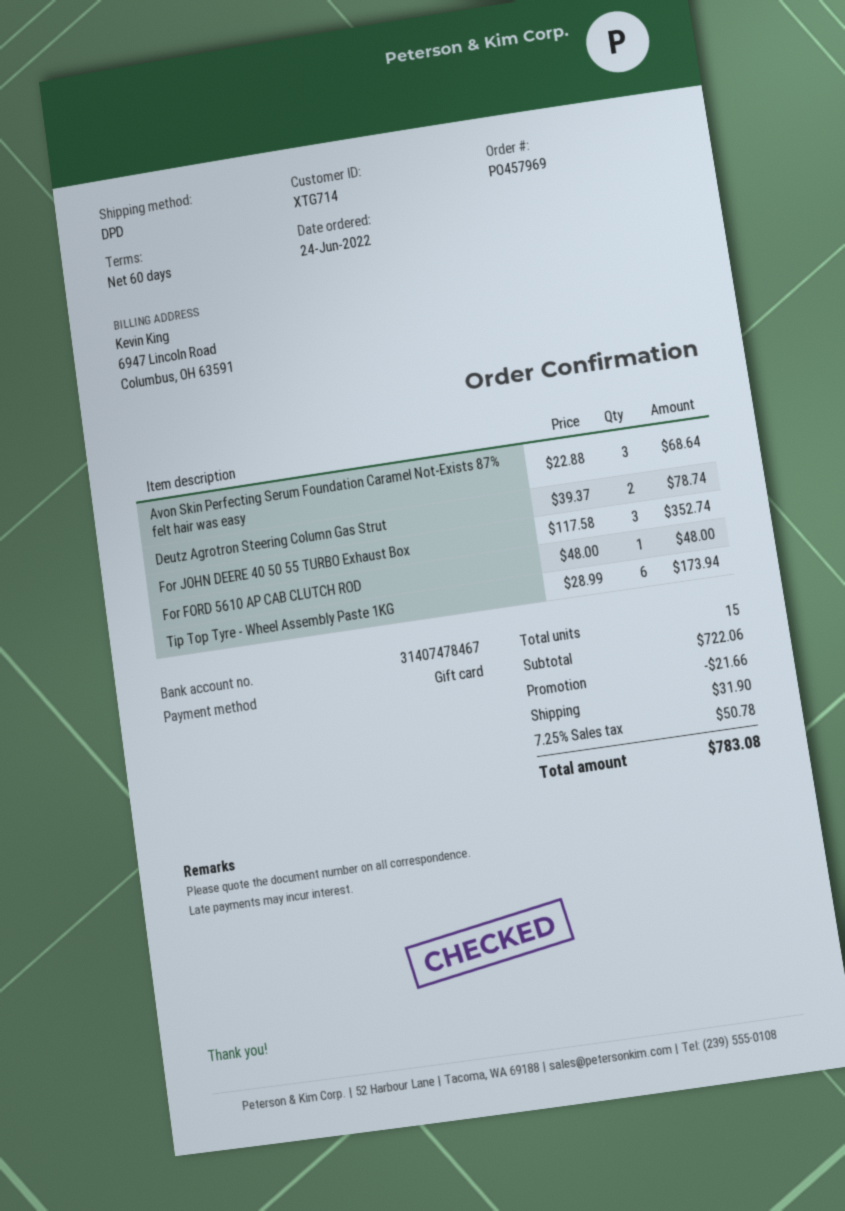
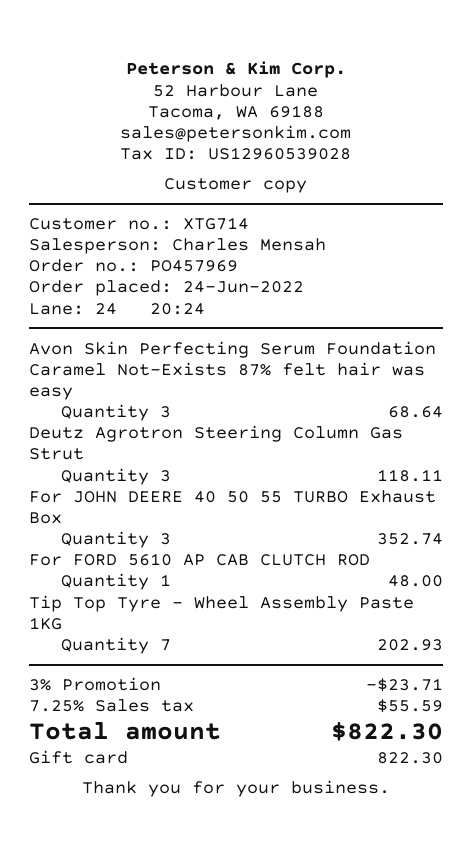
Deutz Agrotron Steering Column Gas Strut: 2 for 78.74 -> 3 for 118.11
Tip Top Tyre - Wheel Assembly Paste 1KG: 6 for 173.94 -> 7 for 202.93
discount: 21.66 -> 23.71
shipping: 31.90 -> none
tax: 7.25% = 50.78 -> 7.25% = 55.59
total: 783.08 -> 822.30

